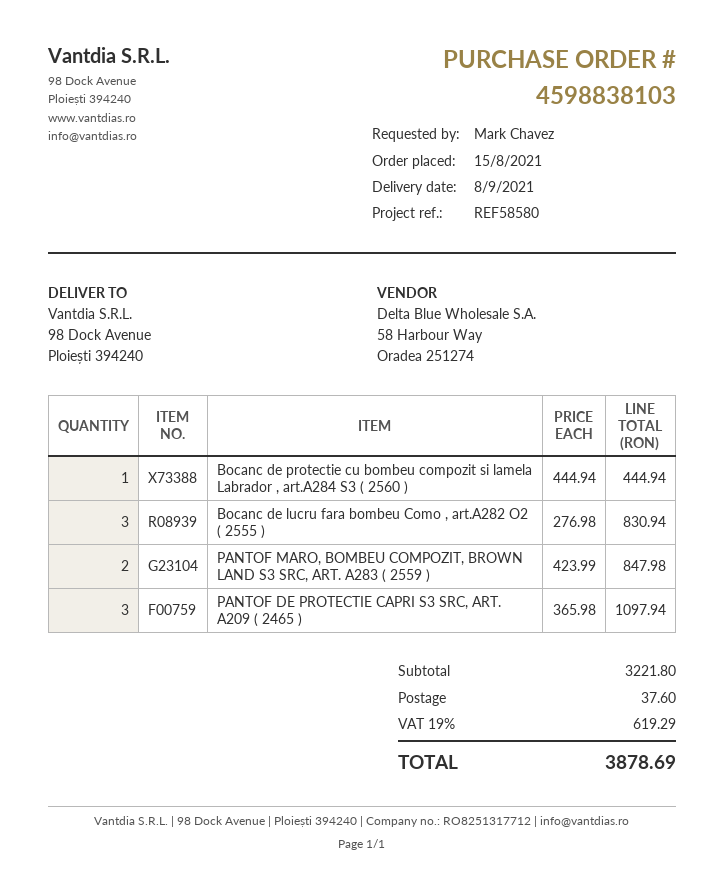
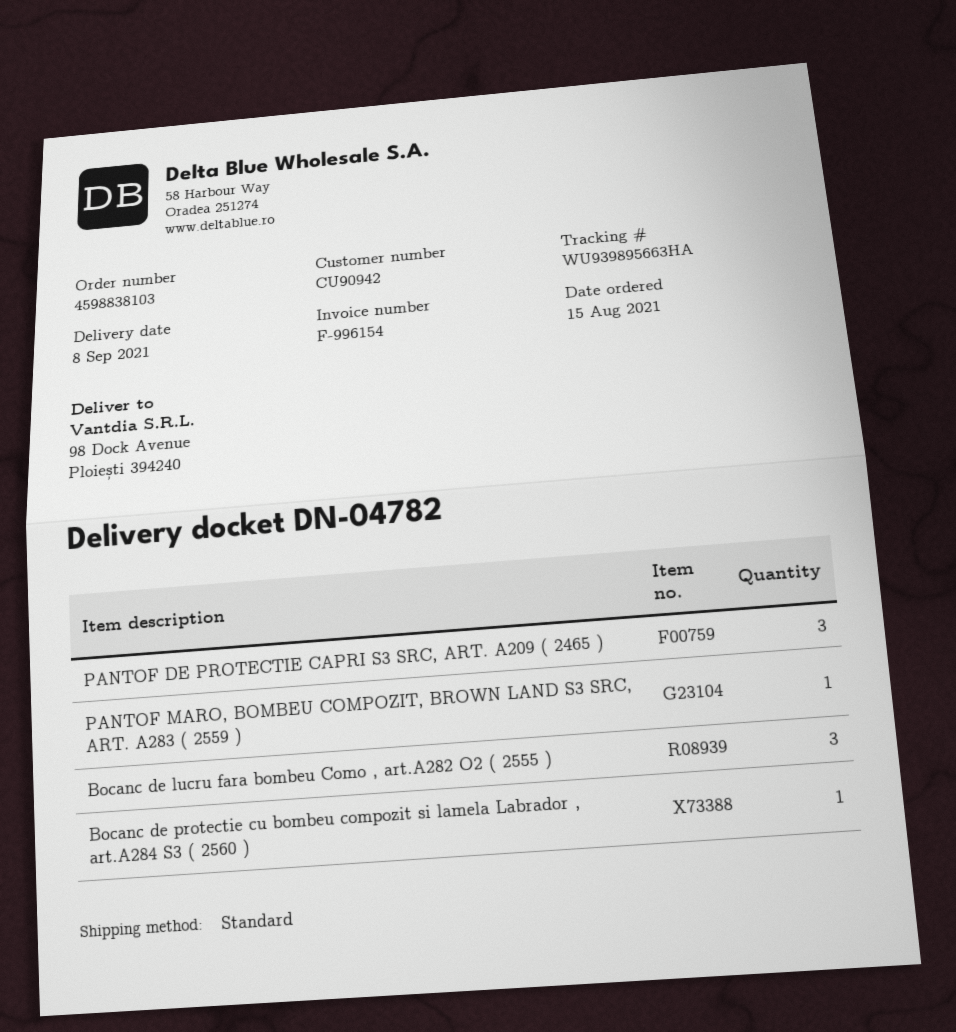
PANTOF MARO, BOMBEU COMPOZIT, BROWN LAND S3 SRC, ART. A283 ( 2559 ): 2 -> 1

